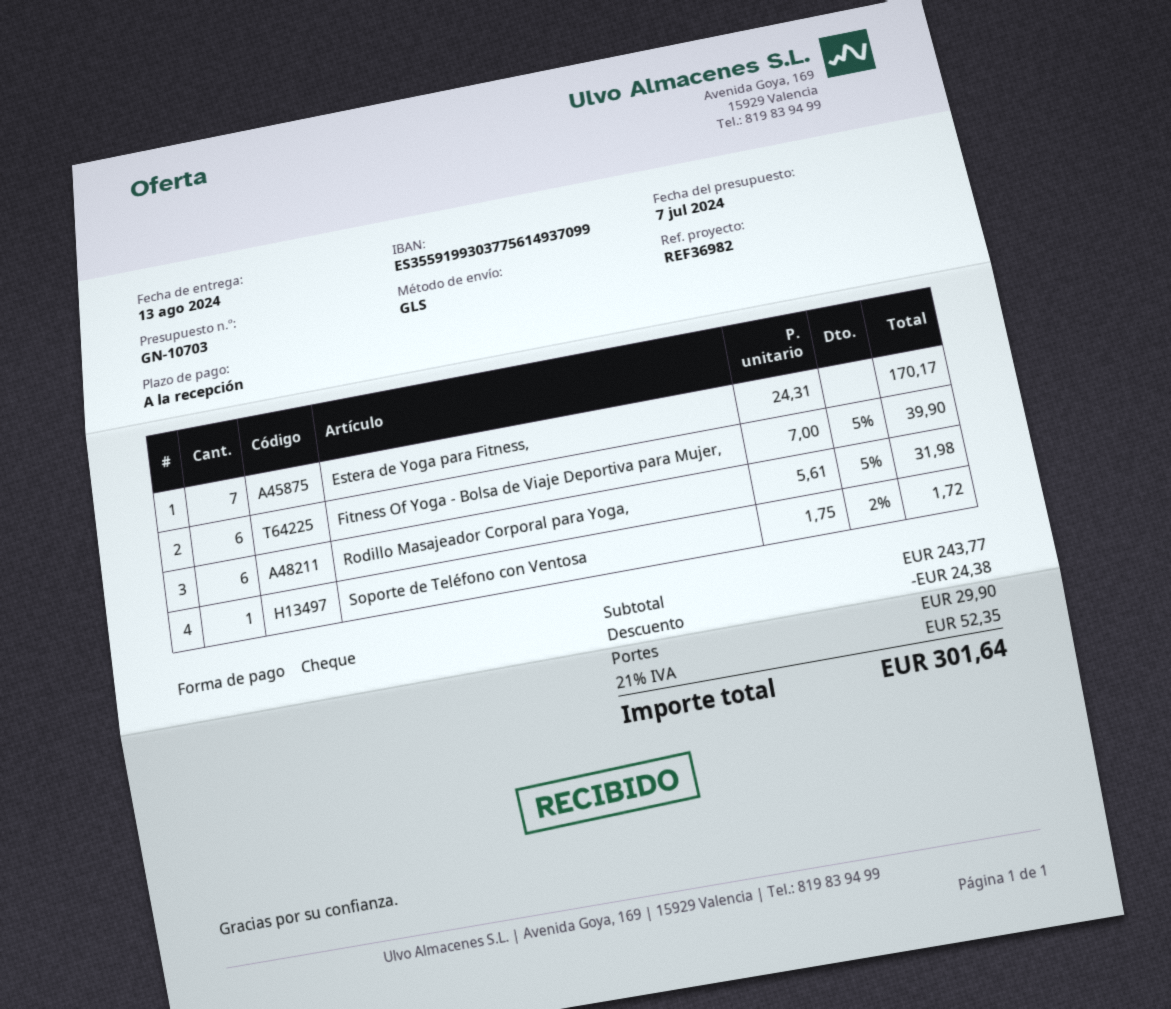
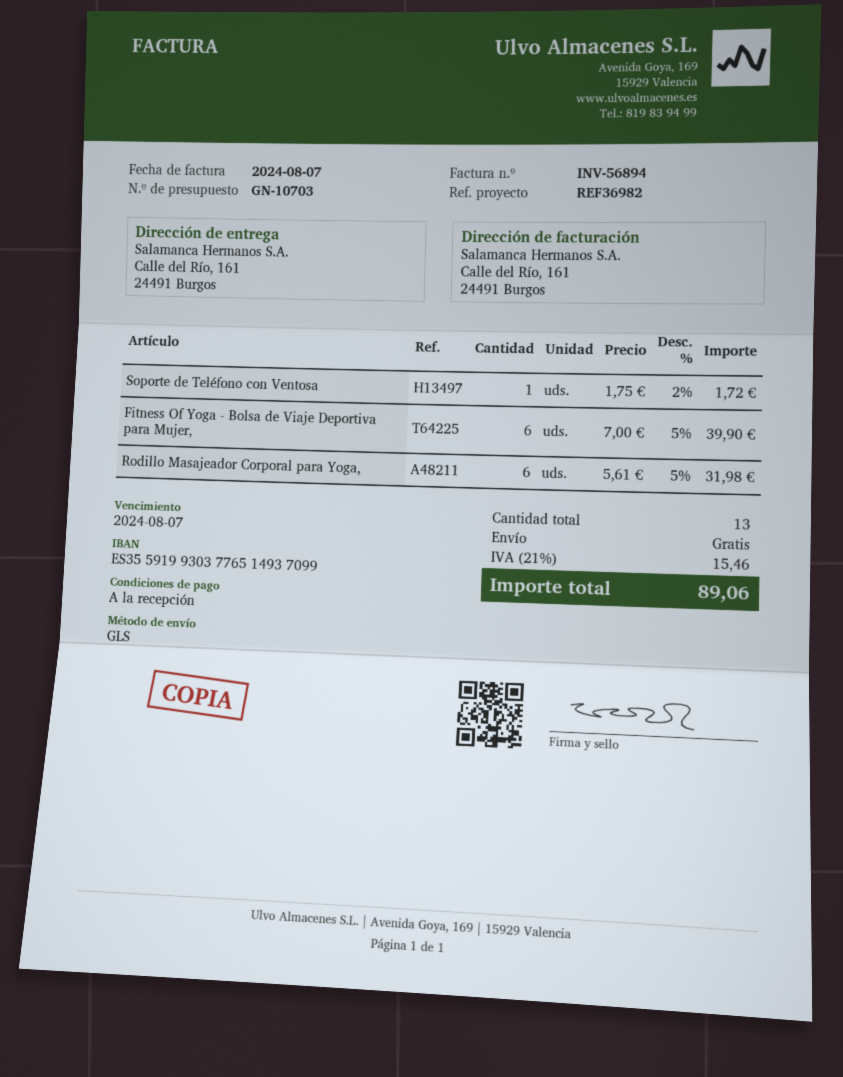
bank account: ES3559199303775614937099 -> ES3559199303776514937099
Estera de Yoga para Fitness,: 7 x 24.31 = 170.17 -> none
discount: 24.38 -> none
shipping: 29.90 -> 0.00
tax: 21% = 52.35 -> 21% = 15.46
total: 301.64 -> 89.06

